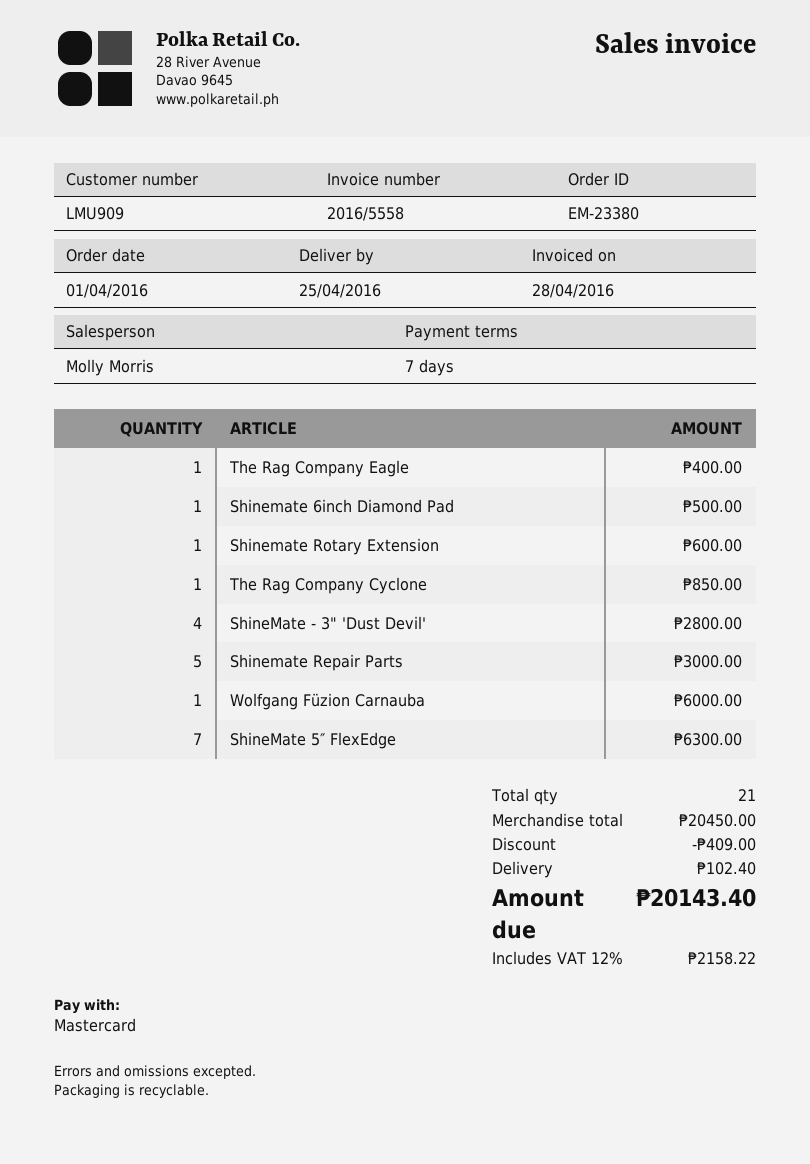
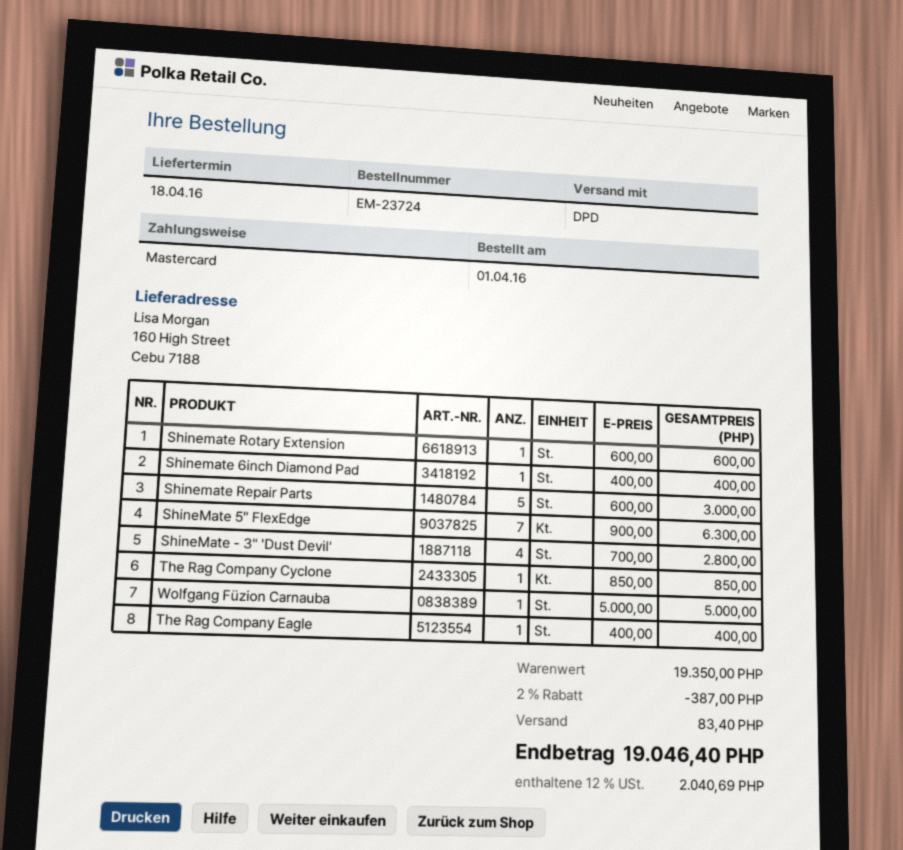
order number: EM-23380 -> EM-23724
delivery date: 2016-04-25 -> 2016-04-18
Shinemate 6inch Diamond Pad: 1 for 500.00 -> 1 for 400.00
Wolfgang Füzion Carnauba: 1 for 6000.00 -> 1 for 5000.00
subtotal: 20450.00 -> 19350.00
discount: 409.00 -> 387.00
shipping: 102.40 -> 83.40
tax: 12% = 2158.22 -> 12% = 2040.69
total: 20143.40 -> 19046.40

